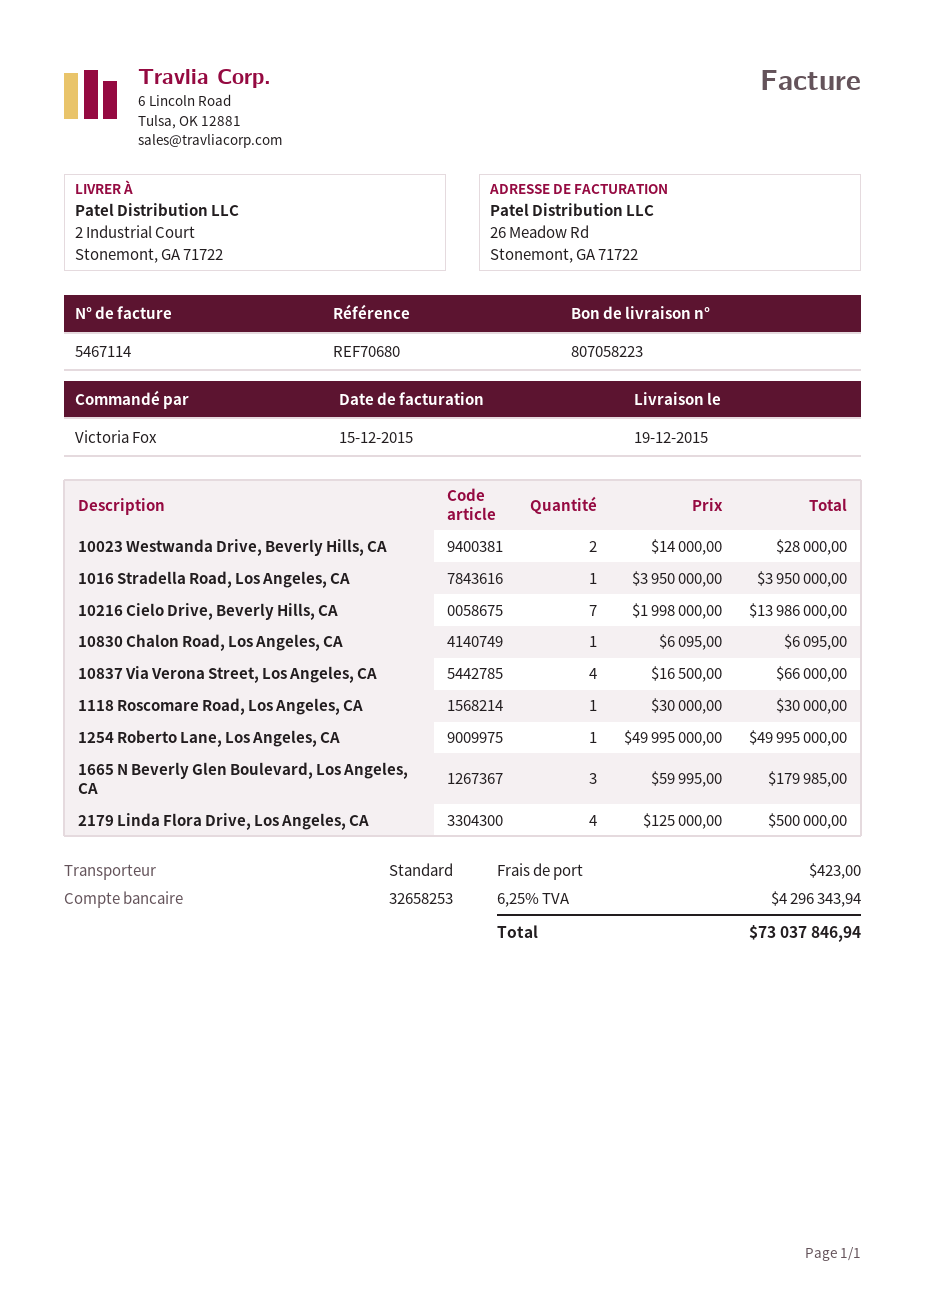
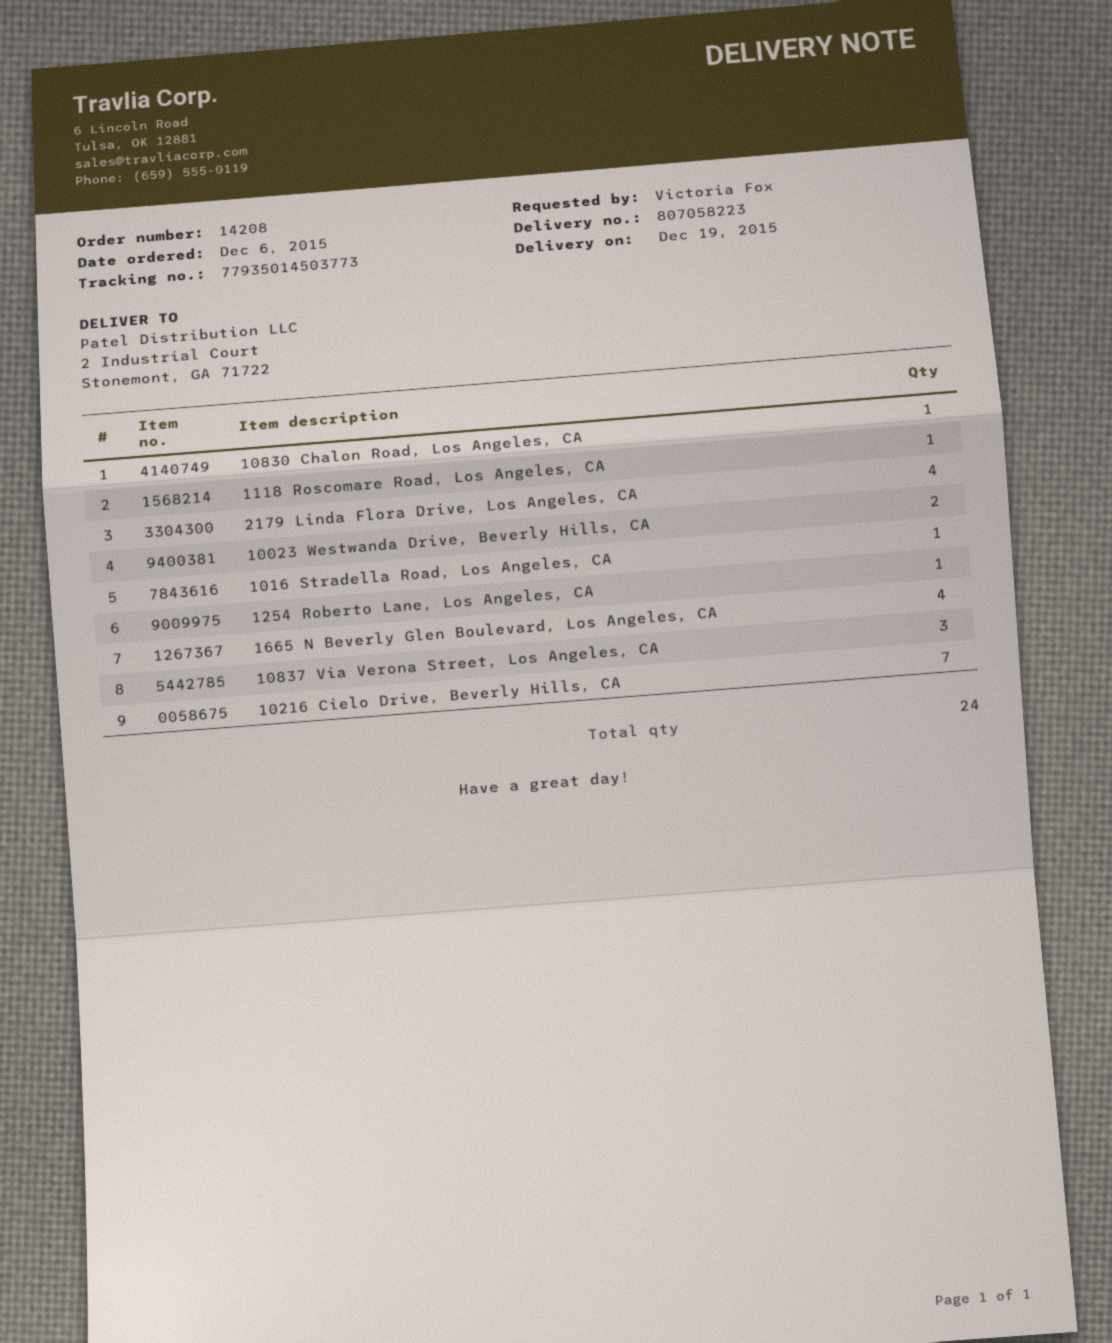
10837 Via Verona Street, Los Angeles, CA: 4 -> 3
1665 N Beverly Glen Boulevard, Los Angeles, CA: 3 -> 4

